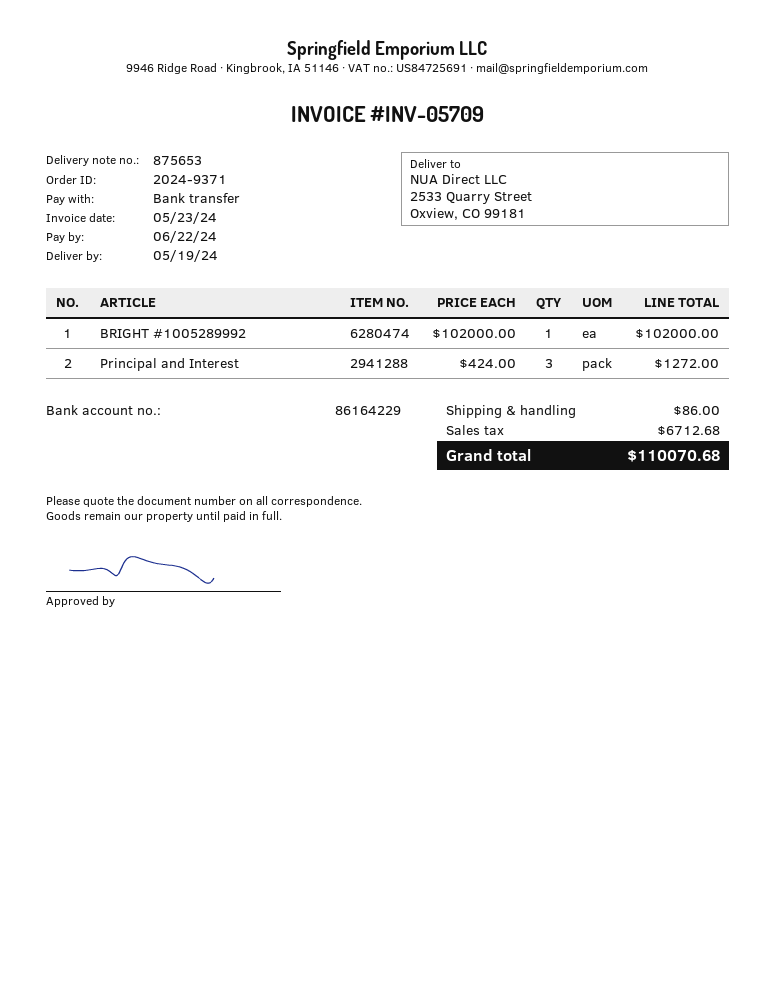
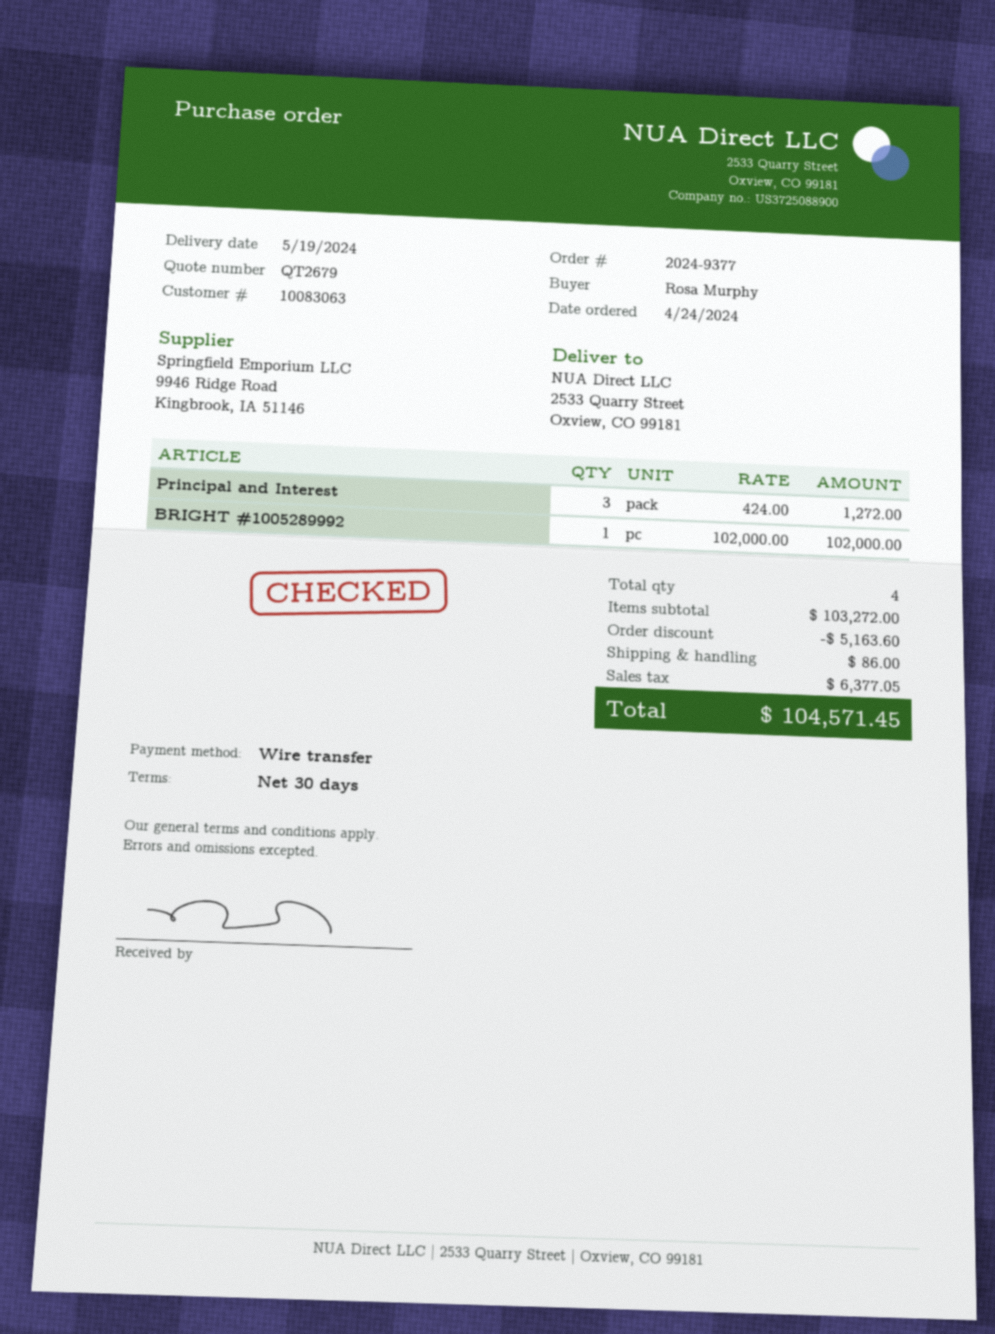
order number: 2024-9371 -> 2024-9377
discount: none -> 5163.60
tax: 6712.68 -> 6377.05
total: 110070.68 -> 104571.45

